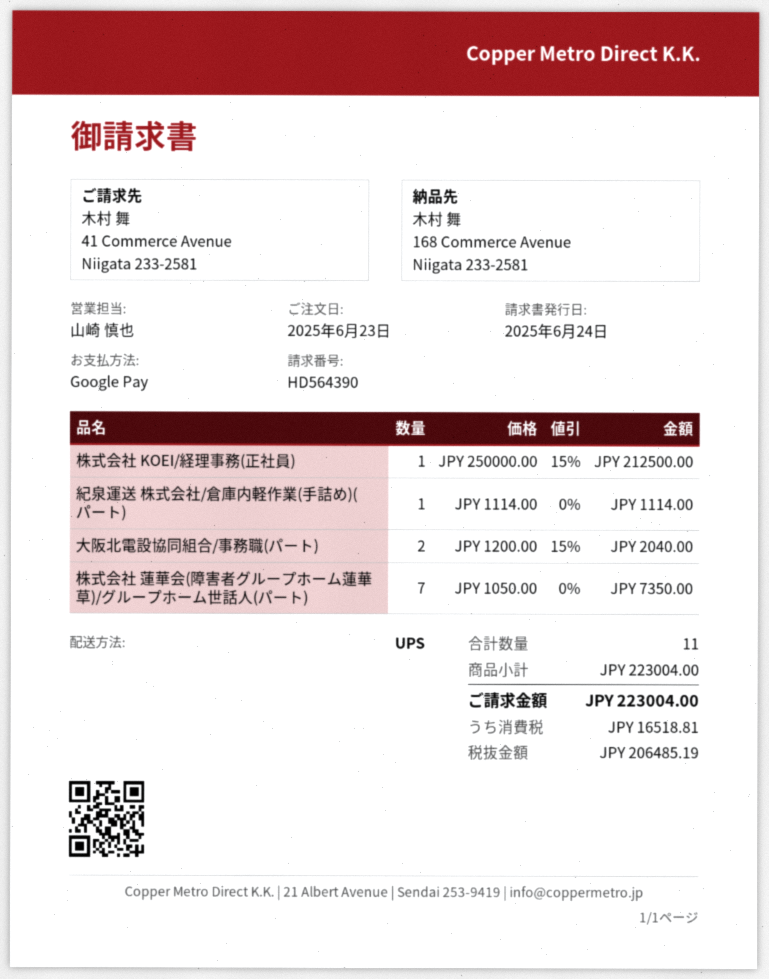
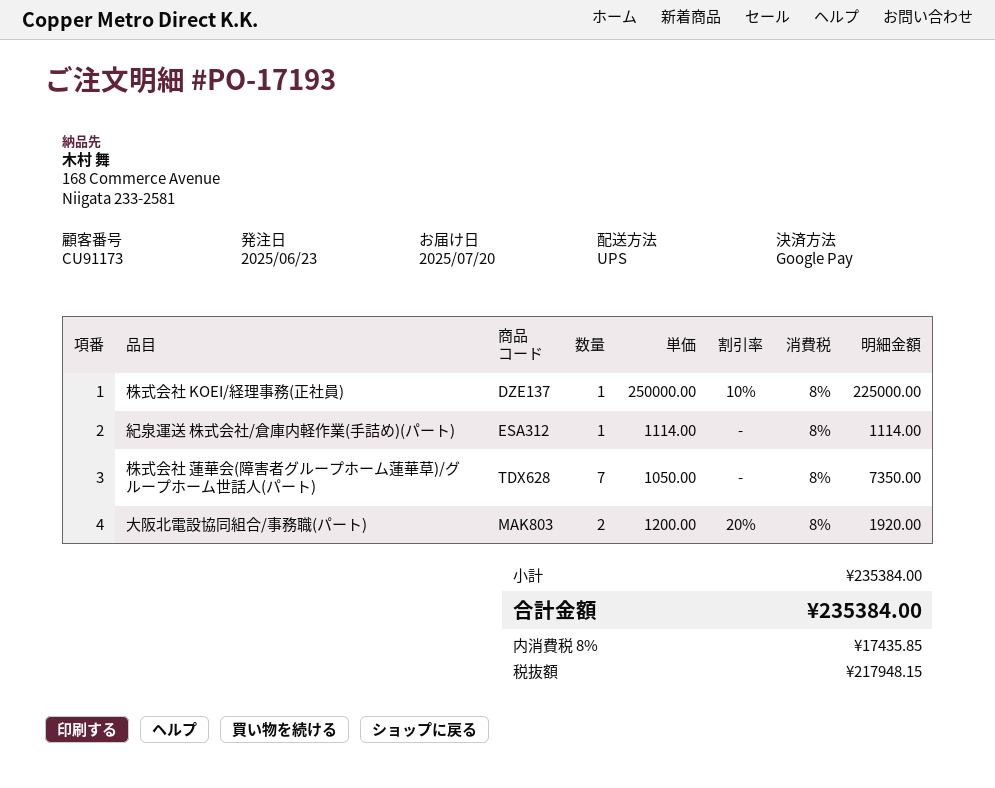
株式会社 KOEI/経理事務(正社員): 1 x 250000.00 - 15% = 212500.00 -> 1 x 250000.00 - 10% = 225000.00
大阪北電設協同組合/事務職(パート): 2 x 1200.00 - 15% = 2040.00 -> 2 x 1200.00 - 20% = 1920.00
subtotal: 223004.00 -> 235384.00
net: 206485.19 -> 217948.15
tax: 16518.81 -> 17435.85
total: 223004.00 -> 235384.00

